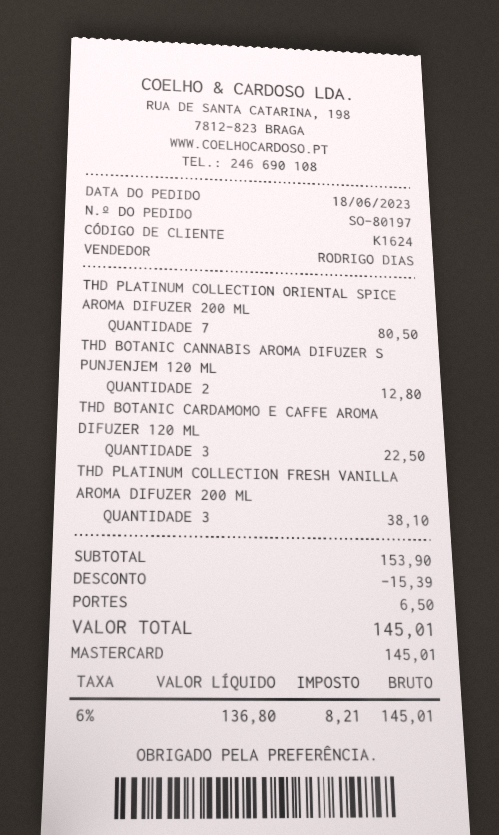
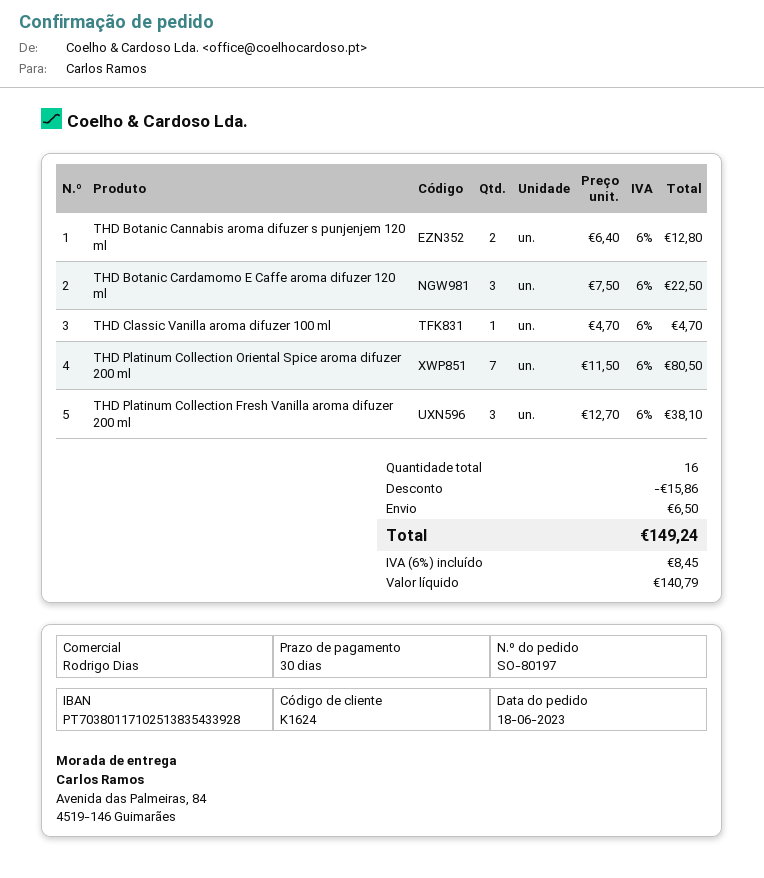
THD Classic Vanilla aroma difuzer 100 ml: none -> 1 for 4.70
discount: 15.39 -> 15.86
net: 136.80 -> 140.79
tax: 6% = 8.21 -> 6% = 8.45
total: 145.01 -> 149.24

